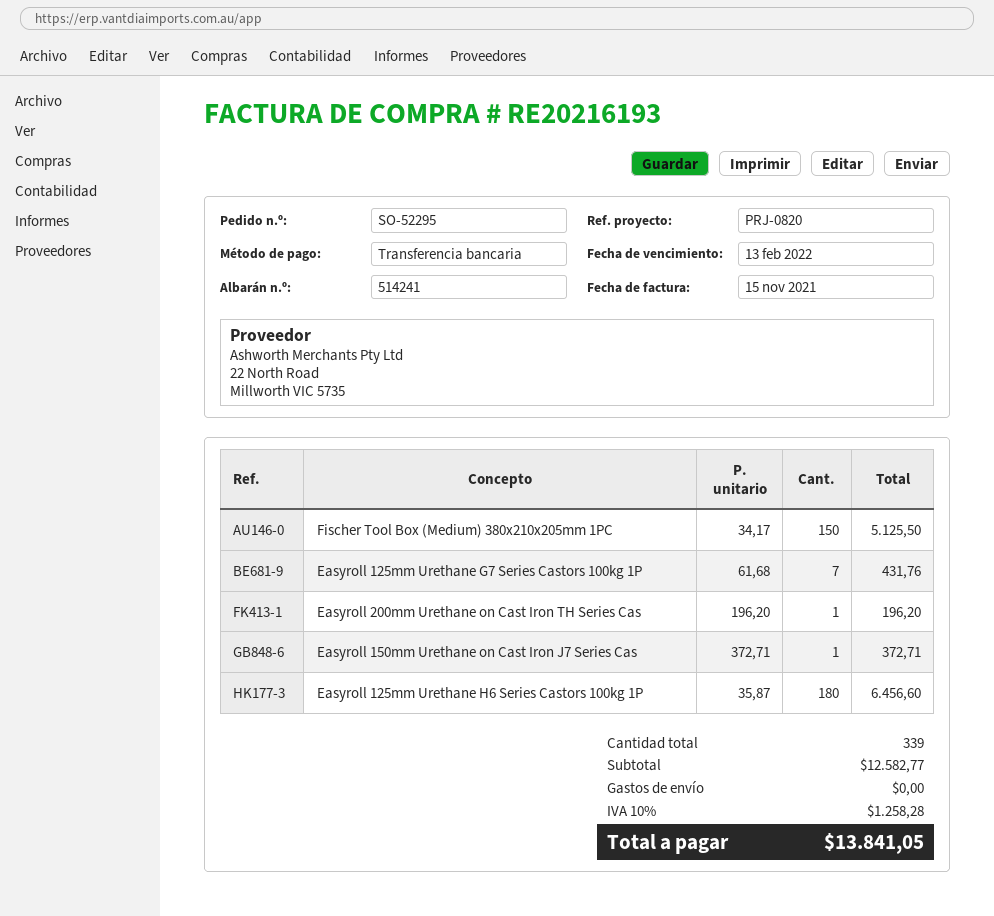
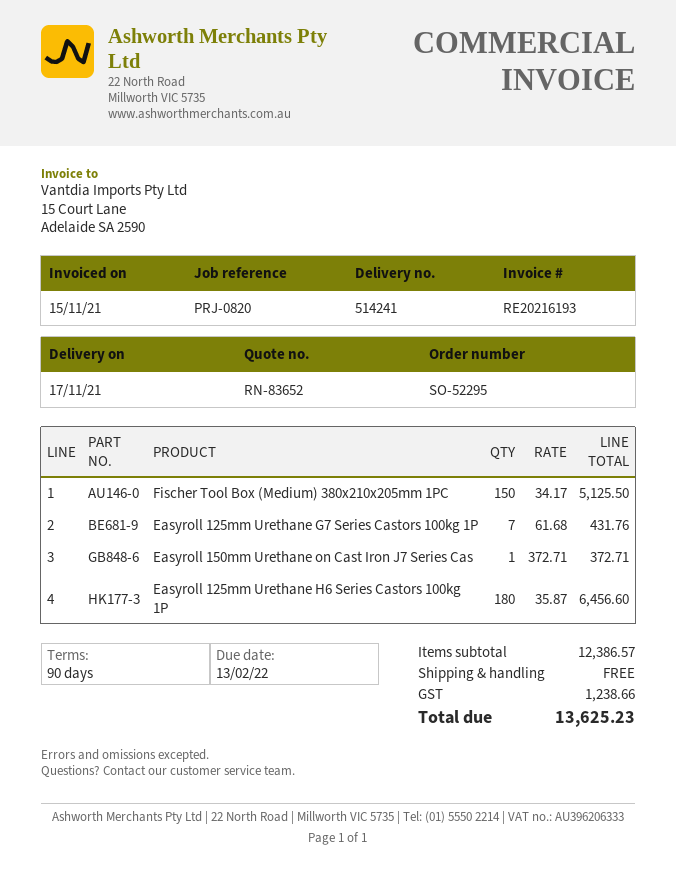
Easyroll 200mm Urethane on Cast Iron TH Series Cas: 1 x 196.20 = 196.20 -> none
subtotal: 12582.77 -> 12386.57
tax: 1258.28 -> 1238.66
total: 13841.05 -> 13625.23

